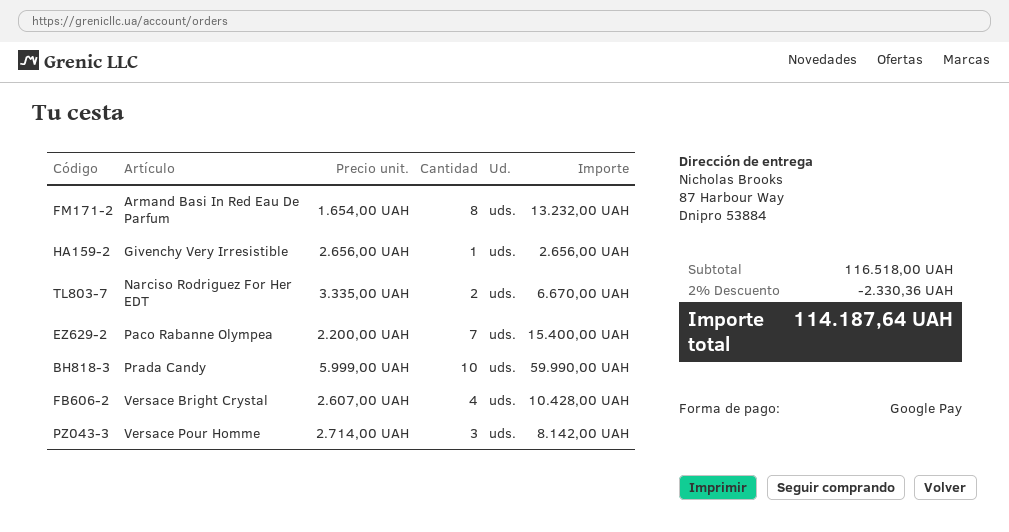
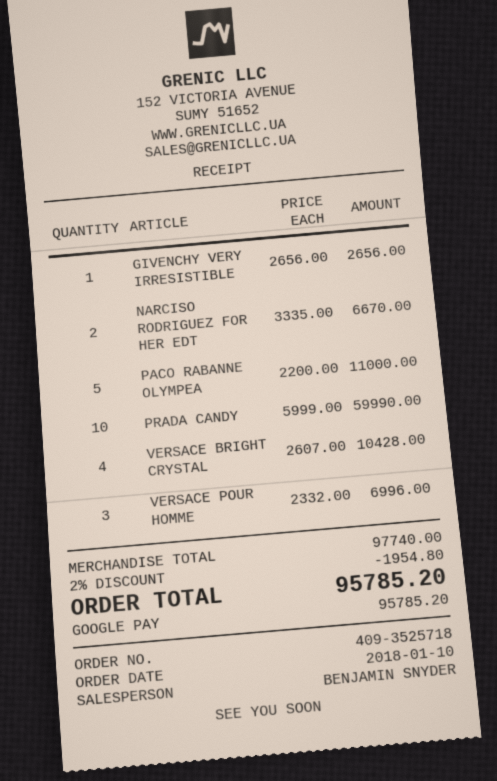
Armand Basi In Red Eau De Parfum: 8 x 1654.00 = 13232.00 -> none
Paco Rabanne Olympea: 7 x 2200.00 = 15400.00 -> 5 x 2200.00 = 11000.00
Versace Pour Homme: 3 x 2714.00 = 8142.00 -> 3 x 2332.00 = 6996.00
subtotal: 116518.00 -> 97740.00
discount: 2% = 2330.36 -> 2% = 1954.80
total: 114187.64 -> 95785.20

